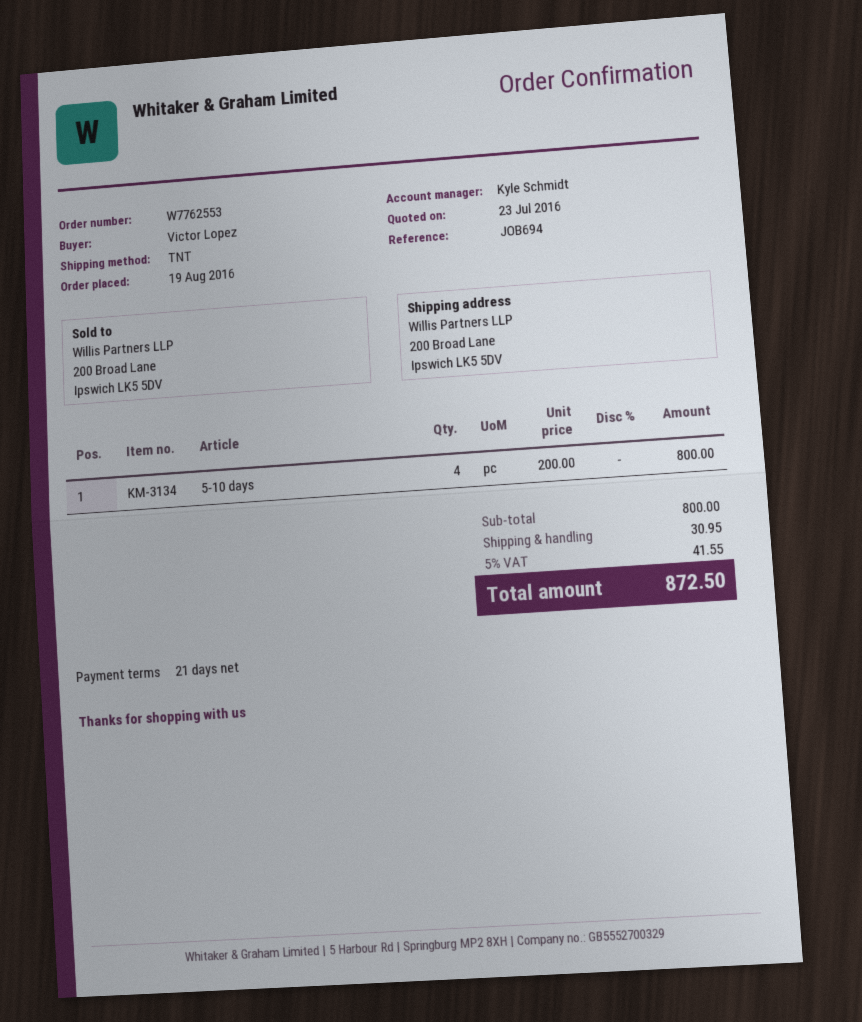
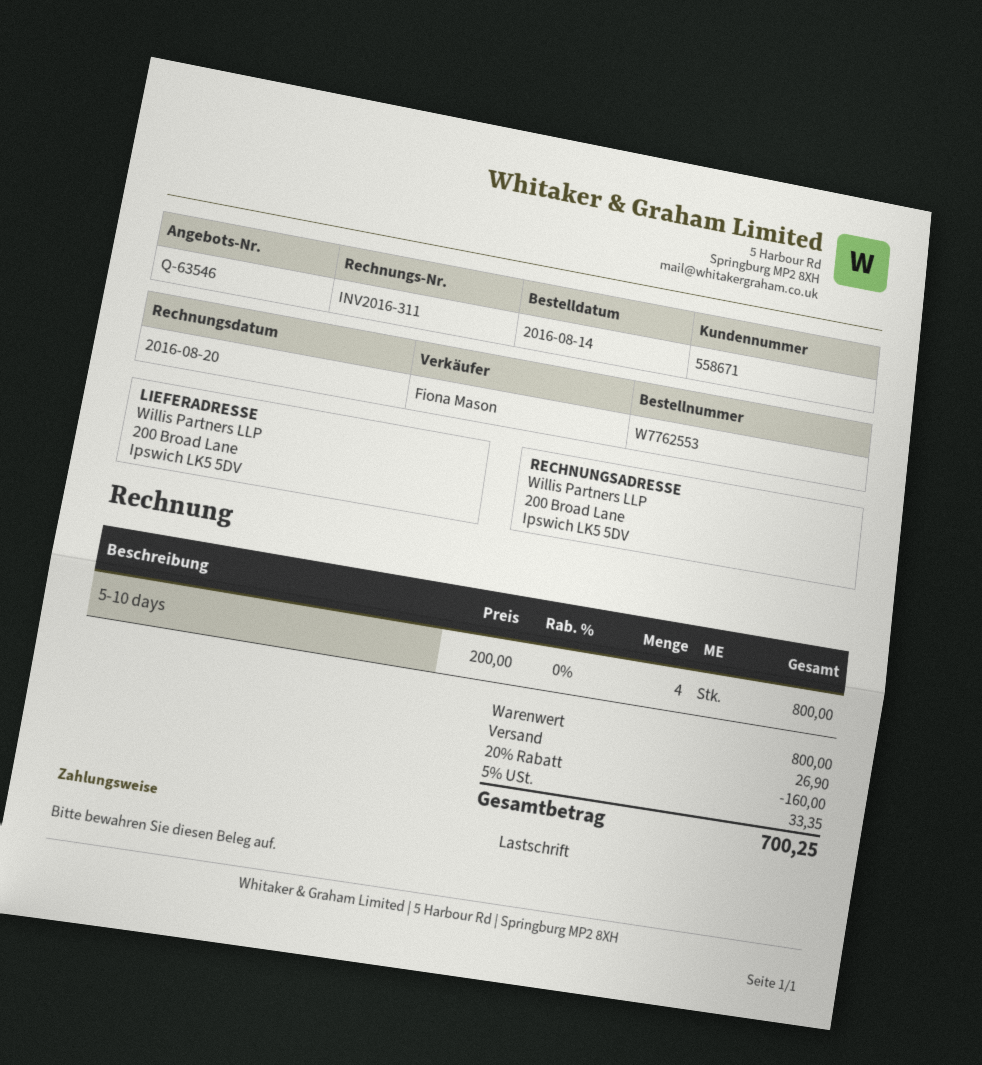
order date: 2016-08-19 -> 2016-08-14
sales rep: Kyle Schmidt -> Fiona Mason
discount: none -> 20% = 160.00
shipping: 30.95 -> 26.90
tax: 5% = 41.55 -> 5% = 33.35
total: 872.50 -> 700.25

